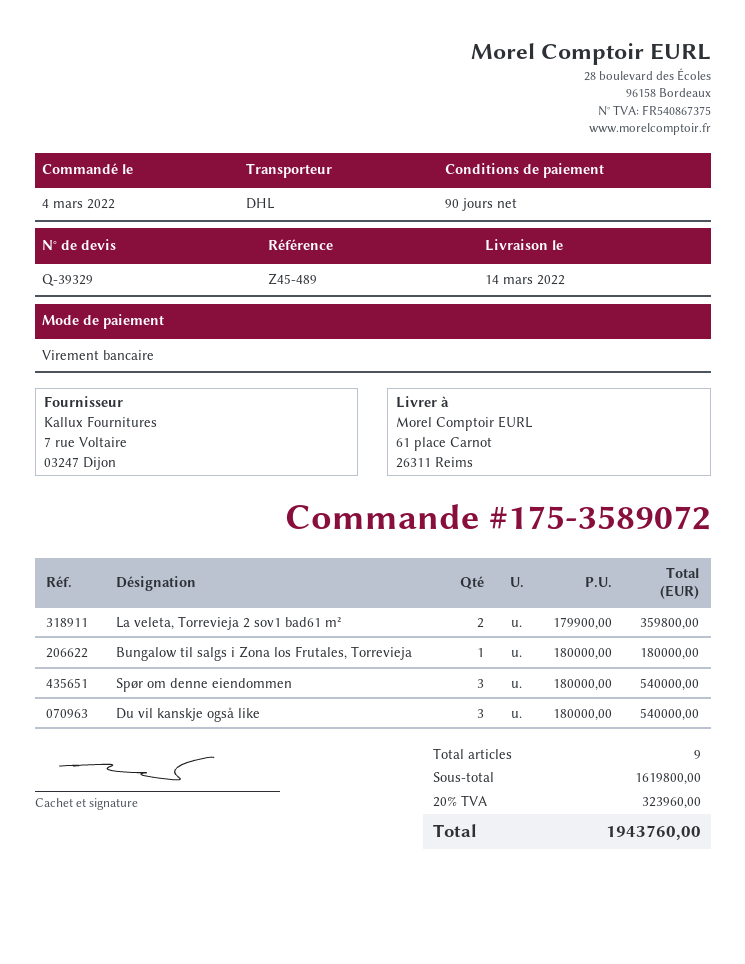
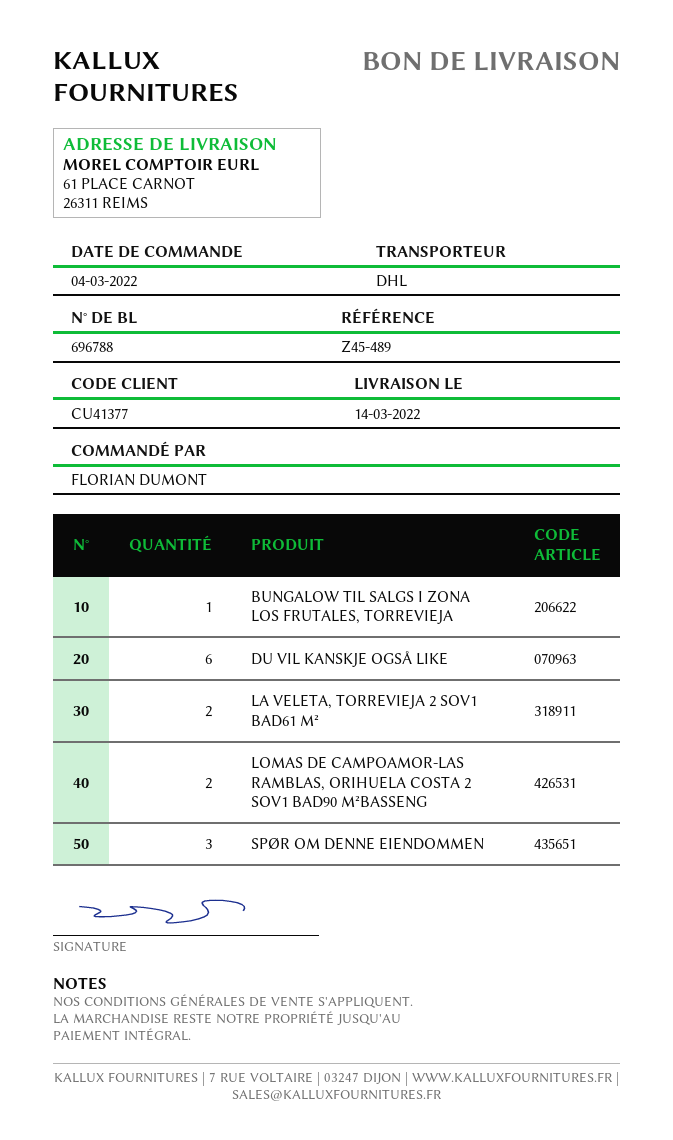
Du vil kanskje også like: 3 -> 6
LOMAS DE CAMPOAMOR-LAS RAMBLAS, ORIHUELA COSTA 2 SOV1 BAD90 M²BASSENG: none -> 2

